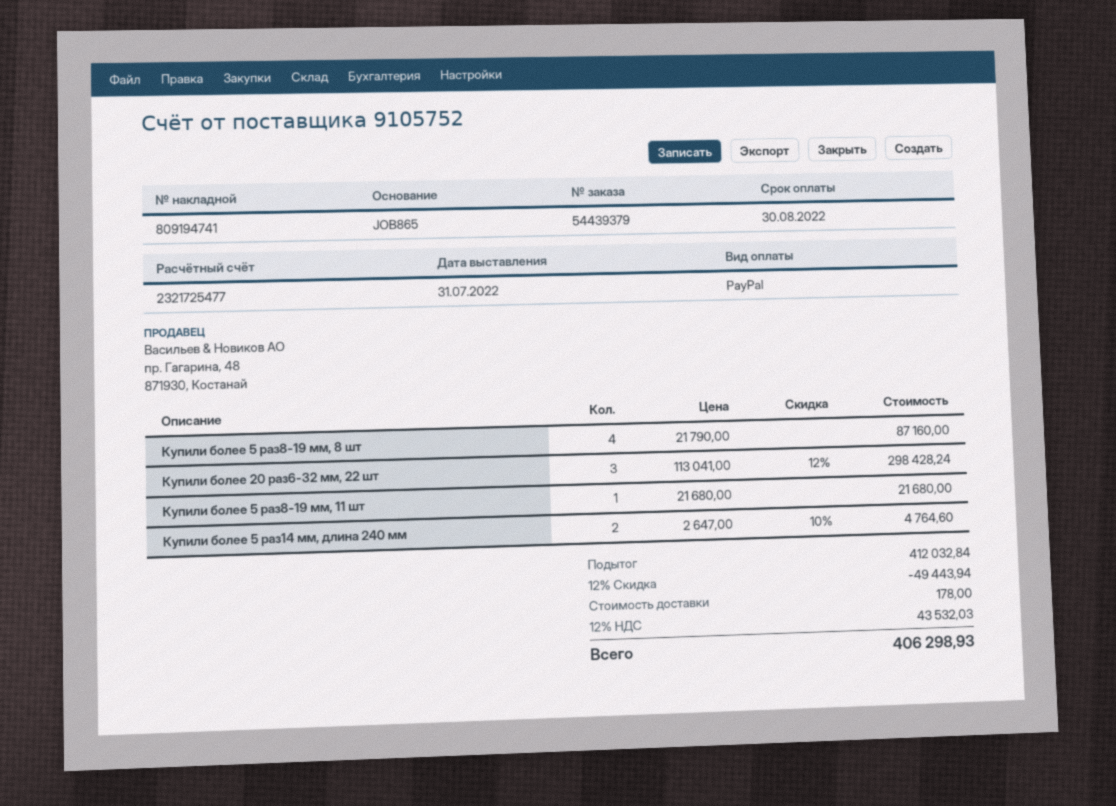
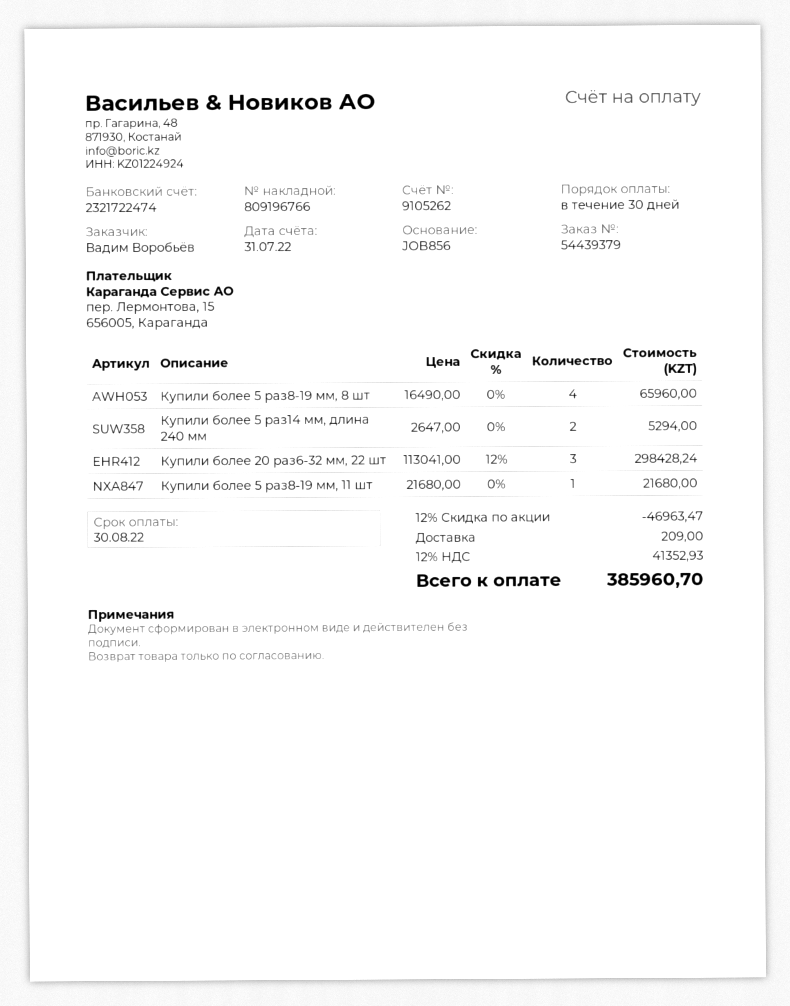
delivery note number: 809194741 -> 809196766
invoice number: 9105752 -> 9105262
reference: JOB865 -> JOB856
bank account: 2321725477 -> 2321722474
Купили более 5 раз8-19 мм, 8 шт: 4 x 21790.00 = 87160.00 -> 4 x 16490.00 = 65960.00
Купили более 5 раз14 мм, длина 240 мм: 2 x 2647.00 - 10% = 4764.60 -> 2 x 2647.00 = 5294.00
discount: 12% = 49443.94 -> 12% = 46963.47
shipping: 178.00 -> 209.00
tax: 12% = 43532.03 -> 12% = 41352.93
total: 406298.93 -> 385960.70

